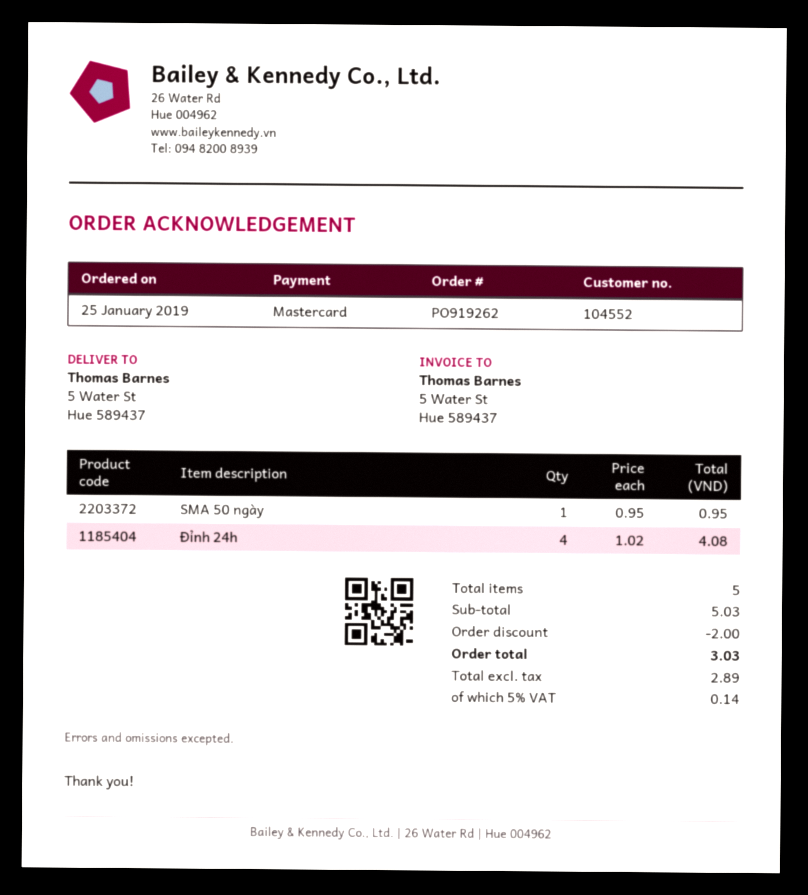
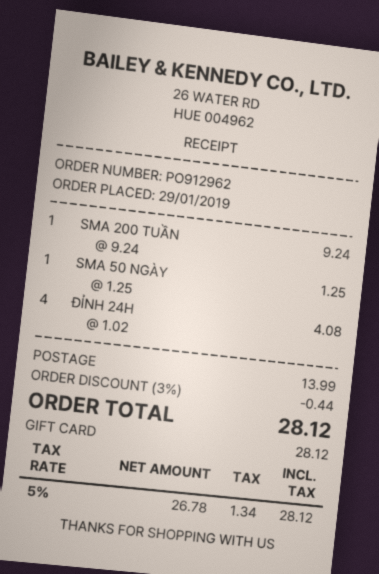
order number: PO919262 -> PO912962
order date: 2019-01-25 -> 2019-01-29
payment method: Mastercard -> gift card
SMA 50 ngày: 1 x 0.95 = 0.95 -> 1 x 1.25 = 1.25
SMA 200 TUẦN: none -> 1 x 9.24 = 9.24
discount: 2.00 -> 0.44
shipping: none -> 13.99
net: 2.89 -> 26.78
tax: 5% = 0.14 -> 5% = 1.34
total: 3.03 -> 28.12

